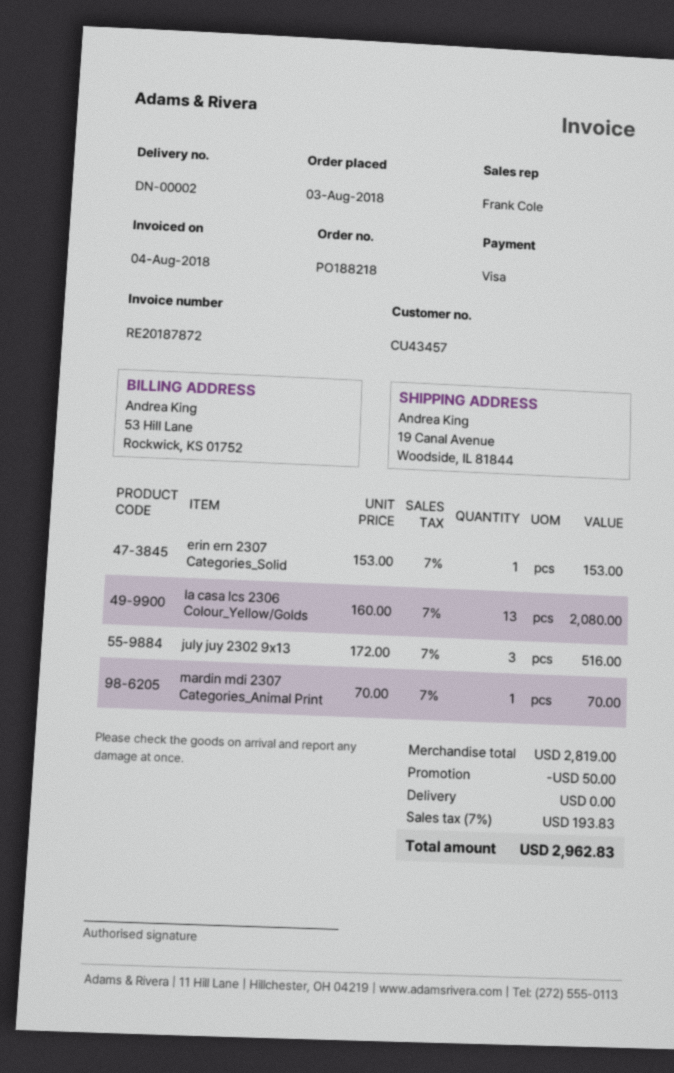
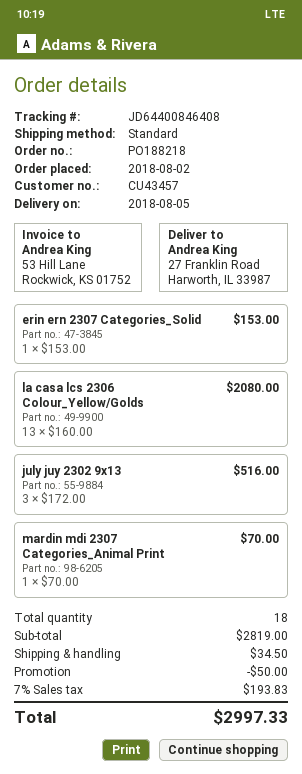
order date: 2018-08-03 -> 2018-08-02
ship to: 19 Canal Avenue, Woodside, IL 81844 -> 27 Franklin Road, Harworth, IL 33987
shipping: 0.00 -> 34.50
total: 2962.83 -> 2997.33

